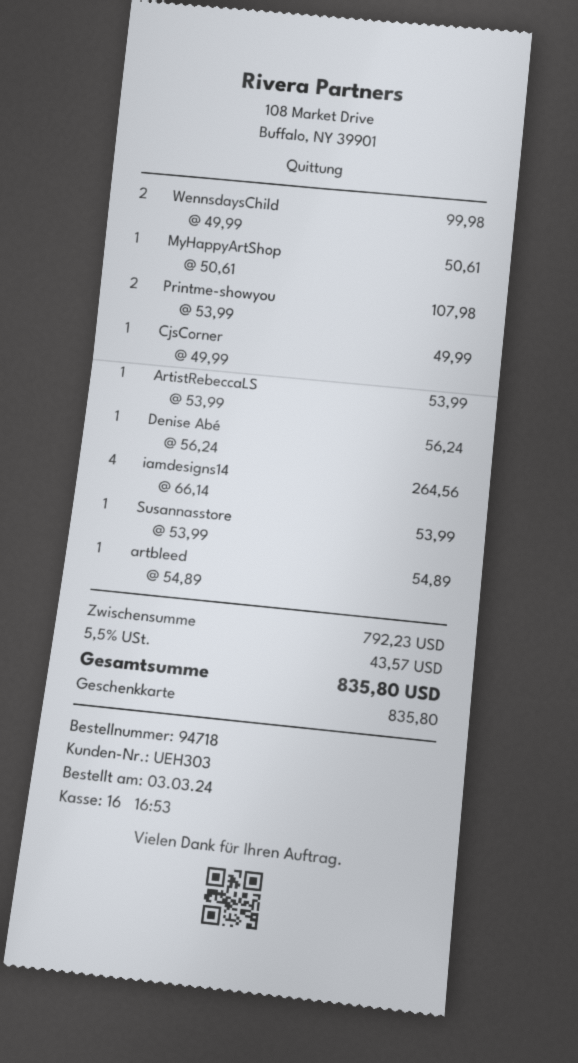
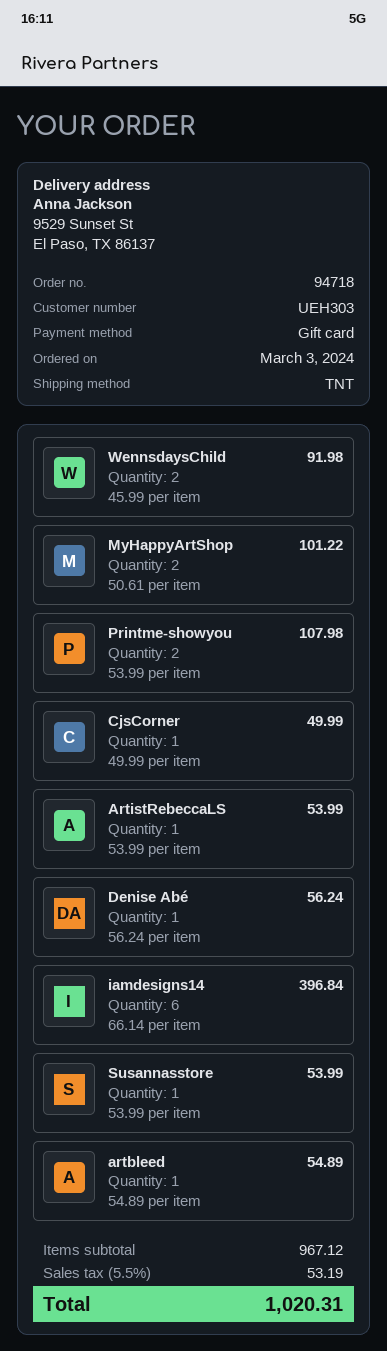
WennsdaysChild: 2 x 49.99 = 99.98 -> 2 x 45.99 = 91.98
MyHappyArtShop: 1 x 50.61 = 50.61 -> 2 x 50.61 = 101.22
iamdesigns14: 4 x 66.14 = 264.56 -> 6 x 66.14 = 396.84
subtotal: 792.23 -> 967.12
tax: 5.5% = 43.57 -> 5.5% = 53.19
total: 835.80 -> 1020.31

